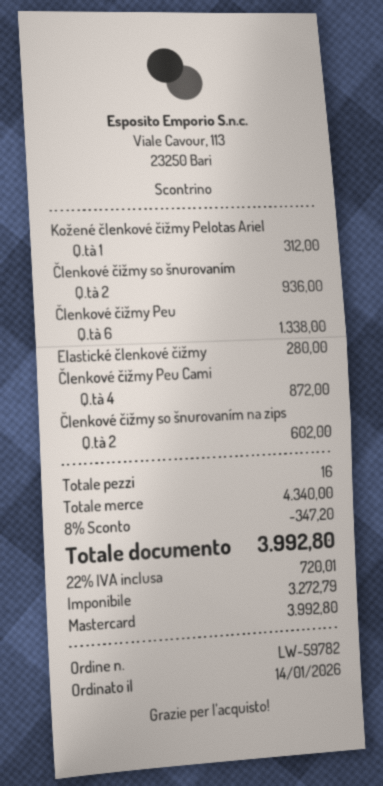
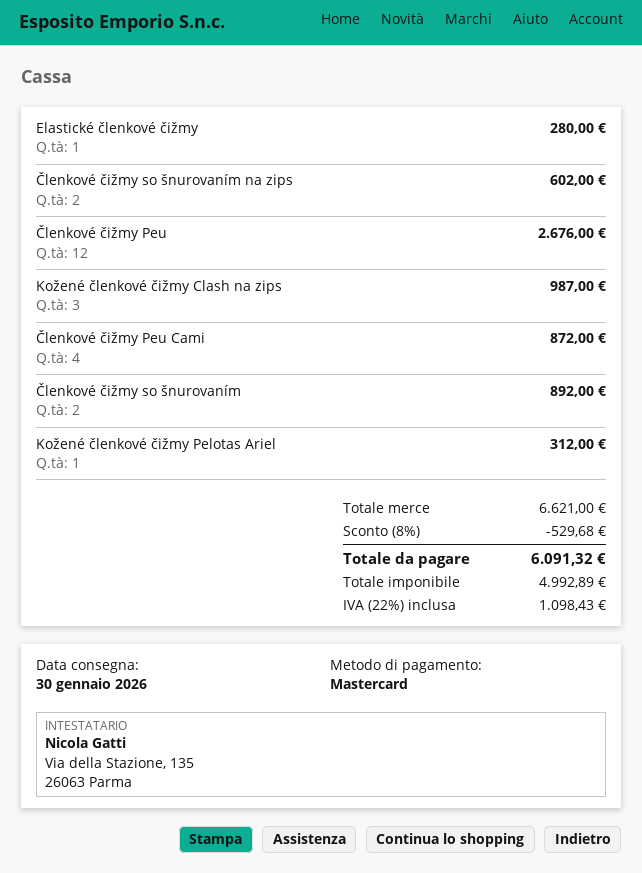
Členkové čižmy so šnurovaním: 2 for 936.00 -> 2 for 892.00
Členkové čižmy Peu: 6 for 1338.00 -> 12 for 2676.00
Kožené členkové čižmy Clash na zips: none -> 3 for 987.00
subtotal: 4340.00 -> 6621.00
discount: 8% = 347.20 -> 8% = 529.68
net: 3272.79 -> 4992.89
tax: 22% = 720.01 -> 22% = 1098.43
total: 3992.80 -> 6091.32

